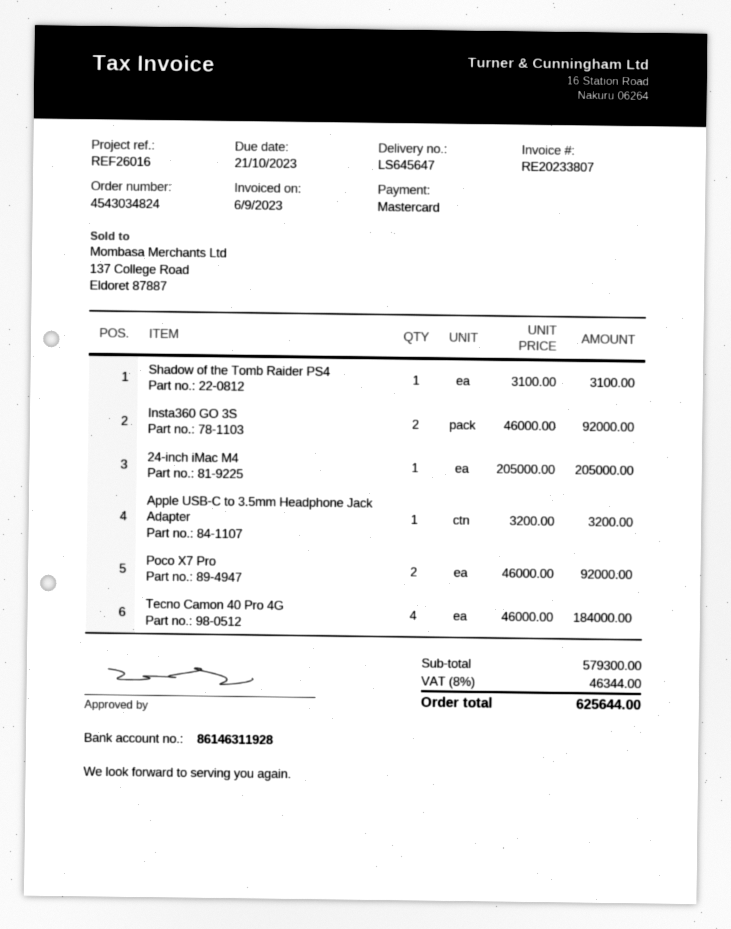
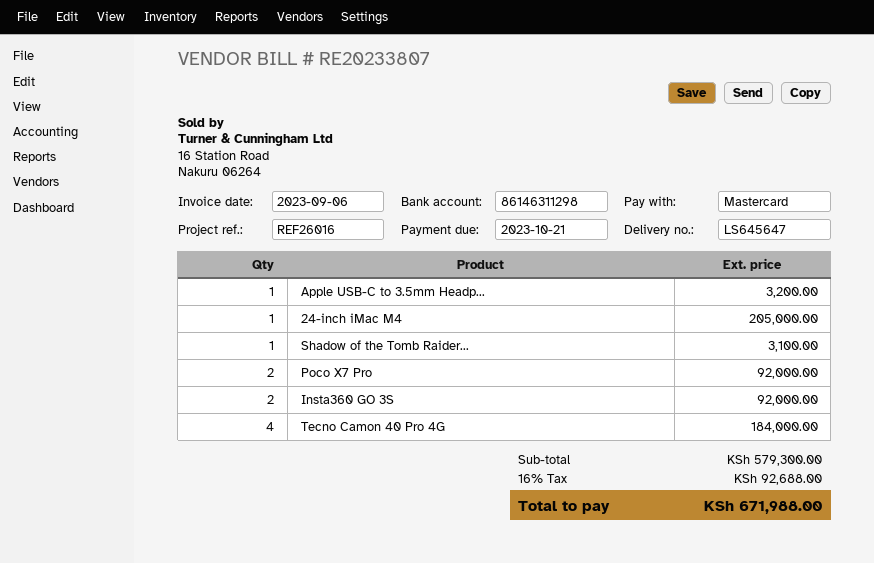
bank account: 86146311928 -> 86146311298
tax: 8% = 46344.00 -> 16% = 92688.00
total: 625644.00 -> 671988.00

